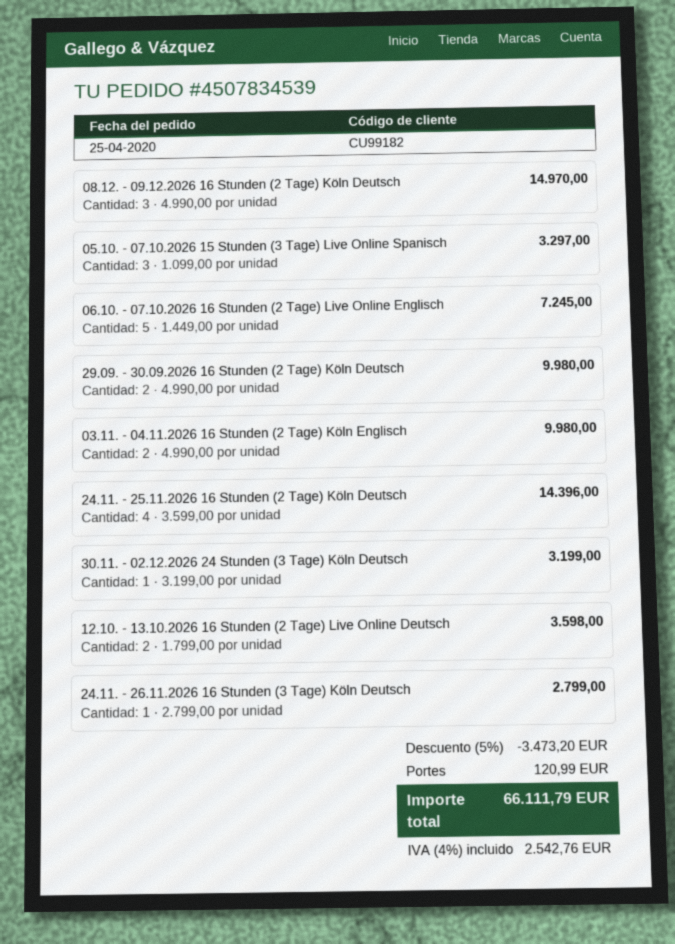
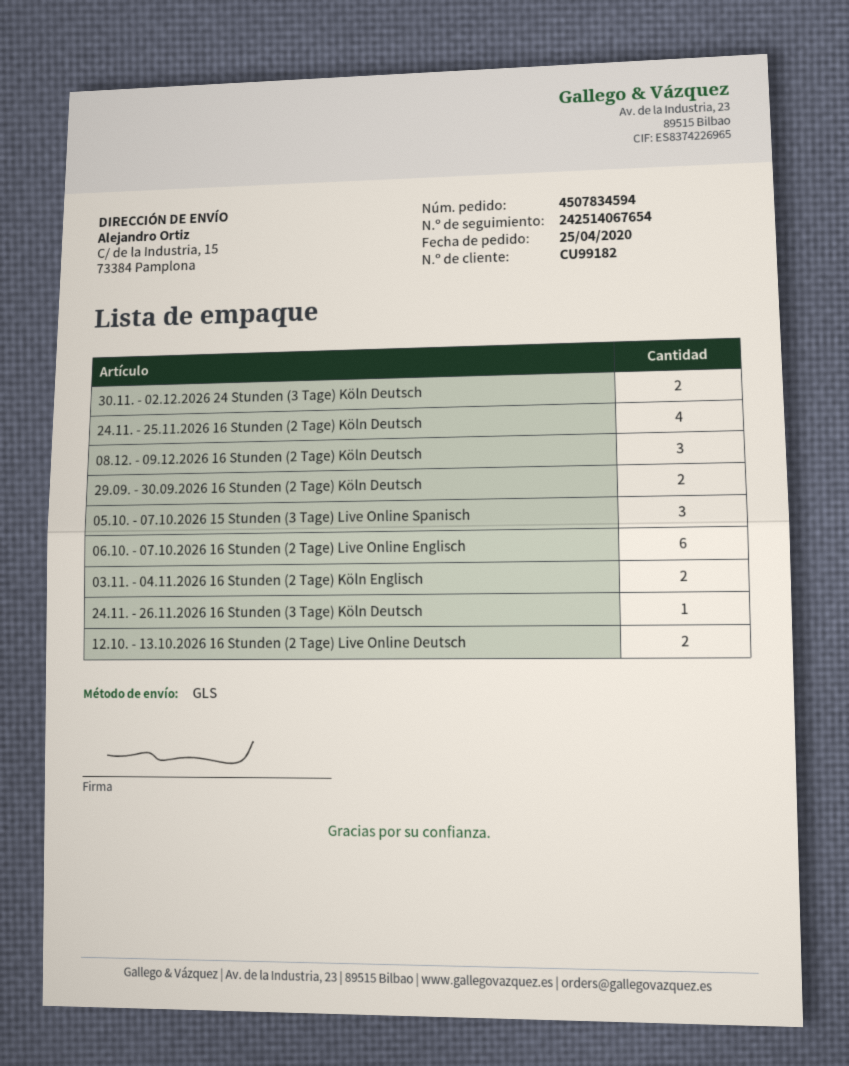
order number: 4507834539 -> 4507834594
06.10. - 07.10.2026 16 Stunden (2 Tage) Live Online Englisch: 5 -> 6
30.11. - 02.12.2026 24 Stunden (3 Tage) Köln Deutsch: 1 -> 2

